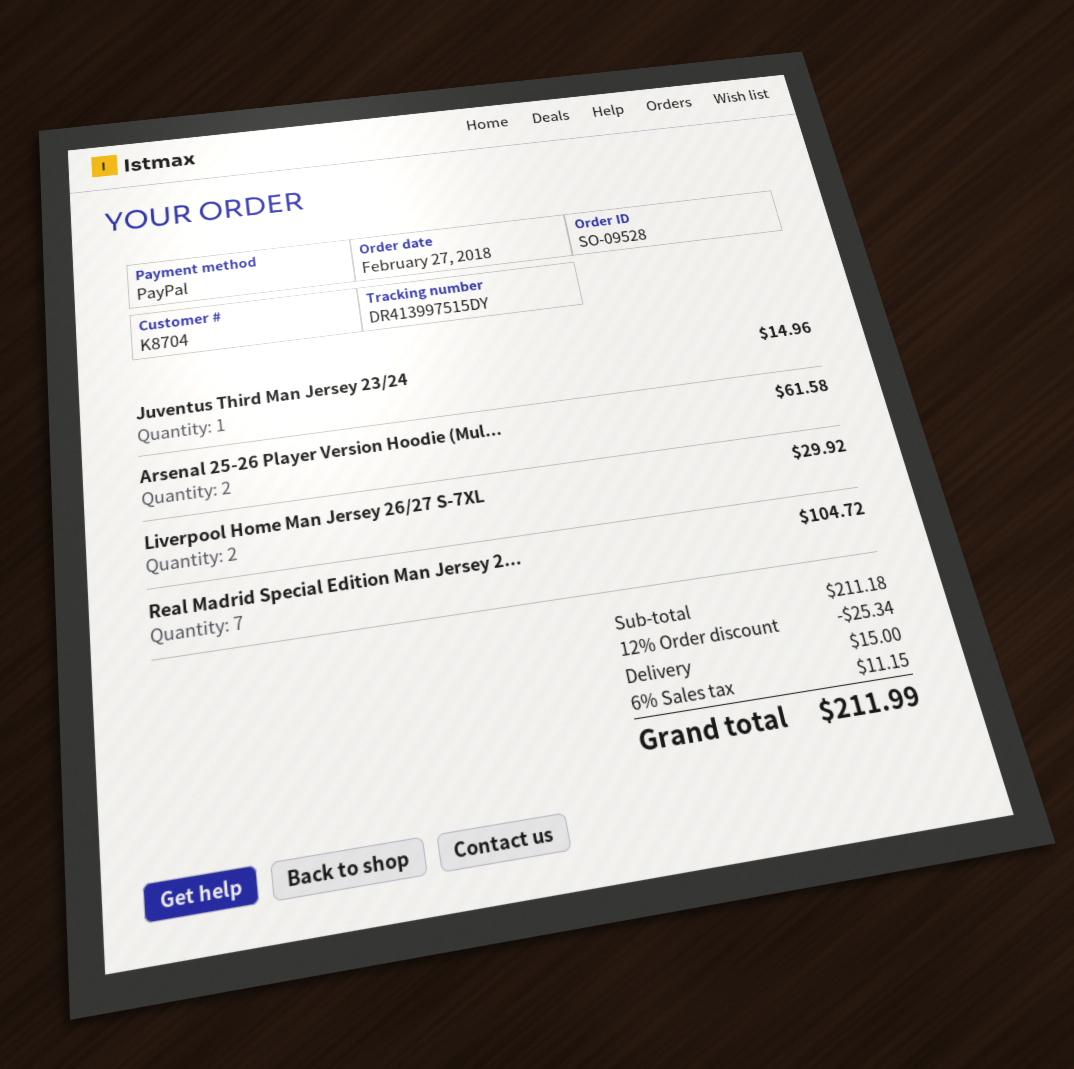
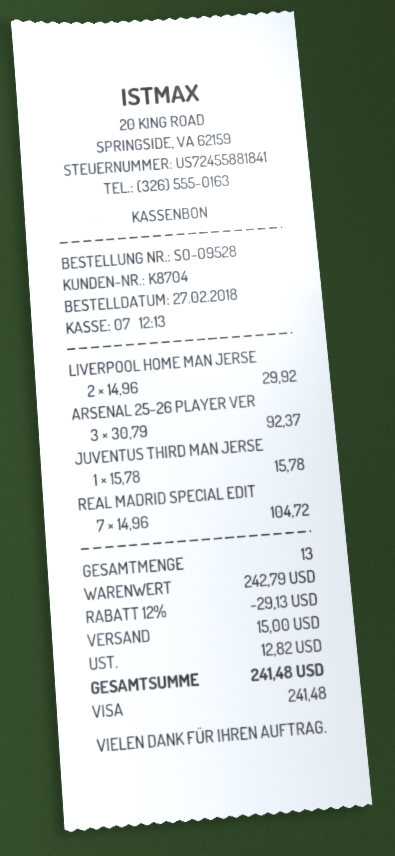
payment method: PayPal -> Visa
Juventus Third Man Jersey 23/24: 1 for 14.96 -> 1 for 15.78
Arsenal 25-26 Player Version Hoodie (Mul...: 2 for 61.58 -> 3 for 92.37
subtotal: 211.18 -> 242.79
discount: 12% = 25.34 -> 12% = 29.13
tax: 11.15 -> 12.82
total: 211.99 -> 241.48

